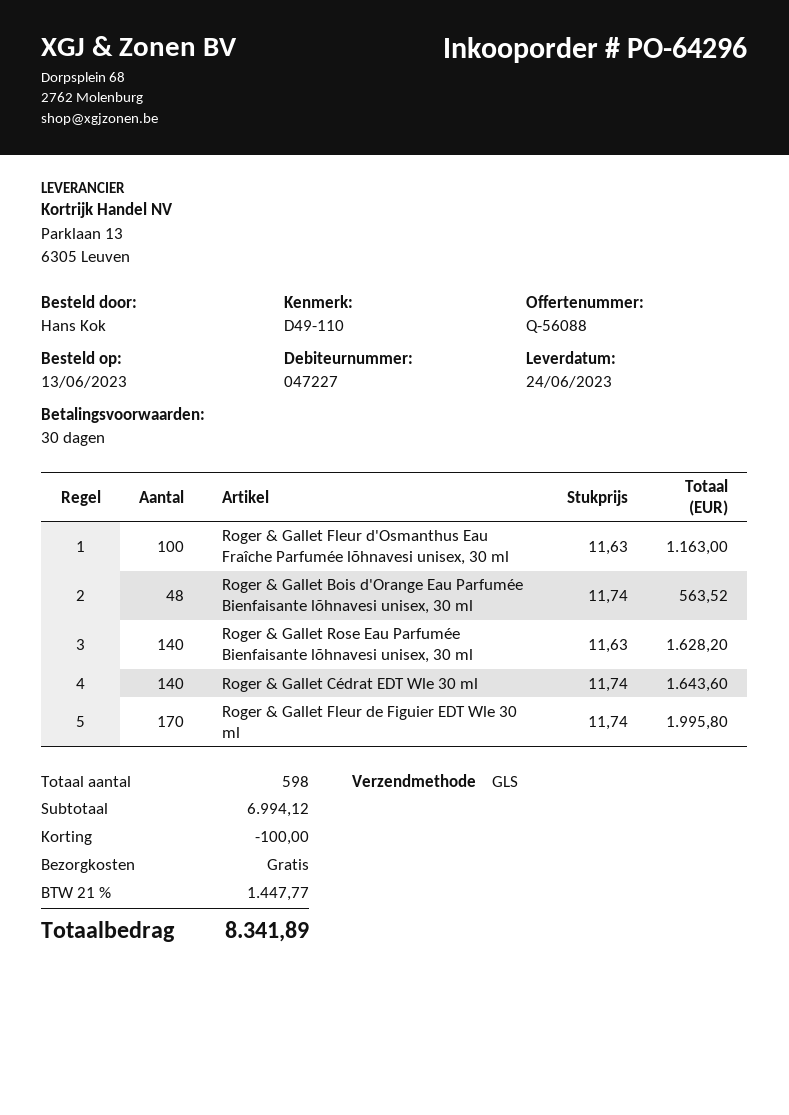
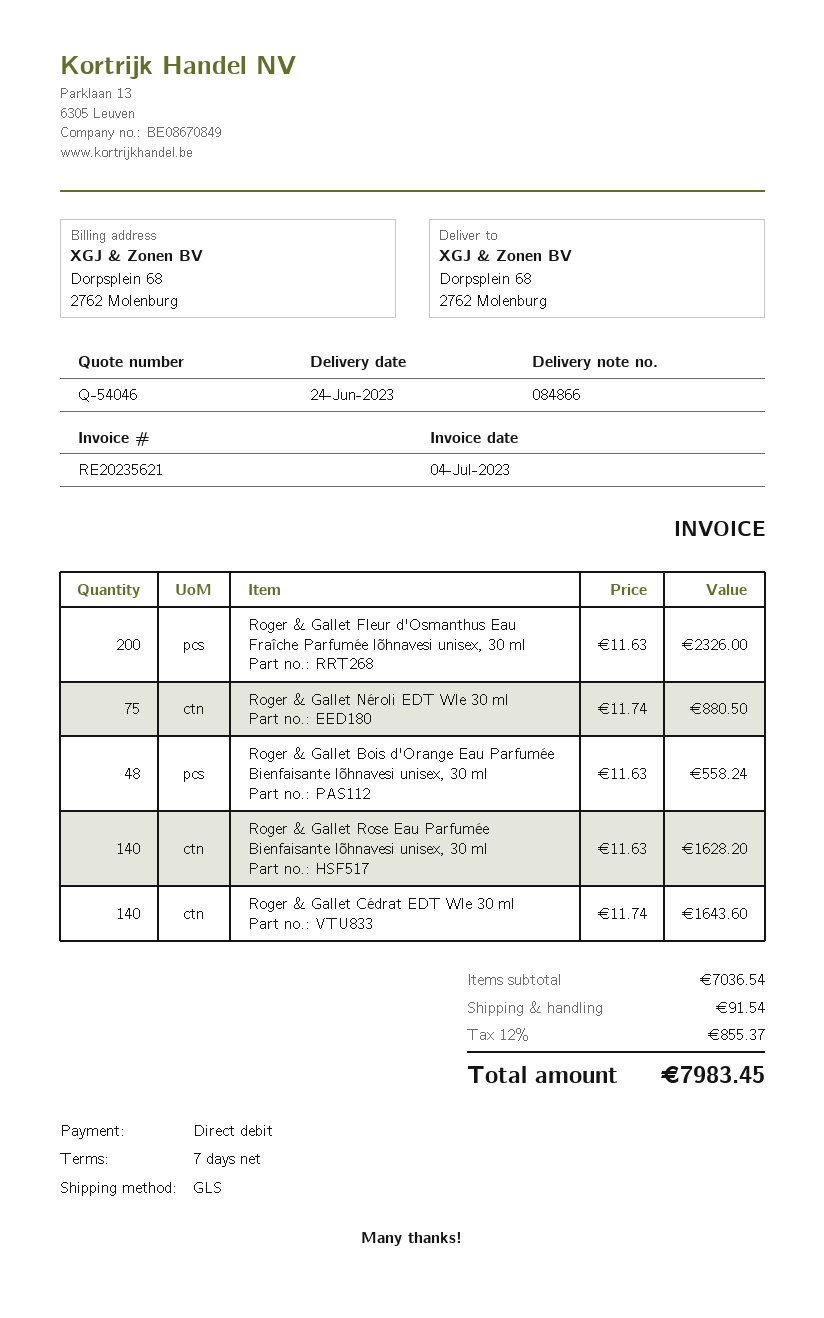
quote number: Q-56088 -> Q-54046
payment terms: 30 days -> 7 days
Roger & Gallet Fleur d'Osmanthus Eau Fraîche Parfumée lõhnavesi unisex, 30 ml: 100 x 11.63 = 1163.00 -> 200 x 11.63 = 2326.00
Roger & Gallet Bois d'Orange Eau Parfumée Bienfaisante lõhnavesi unisex, 30 ml: 48 x 11.74 = 563.52 -> 48 x 11.63 = 558.24
Roger & Gallet Fleur de Figuier EDT Wle 30 ml: 170 x 11.74 = 1995.80 -> none
Roger & Gallet Néroli EDT Wle 30 ml: none -> 75 x 11.74 = 880.50
subtotal: 6994.12 -> 7036.54
discount: 100.00 -> none
shipping: 0.00 -> 91.54
tax: 21% = 1447.77 -> 12% = 855.37
total: 8341.89 -> 7983.45

